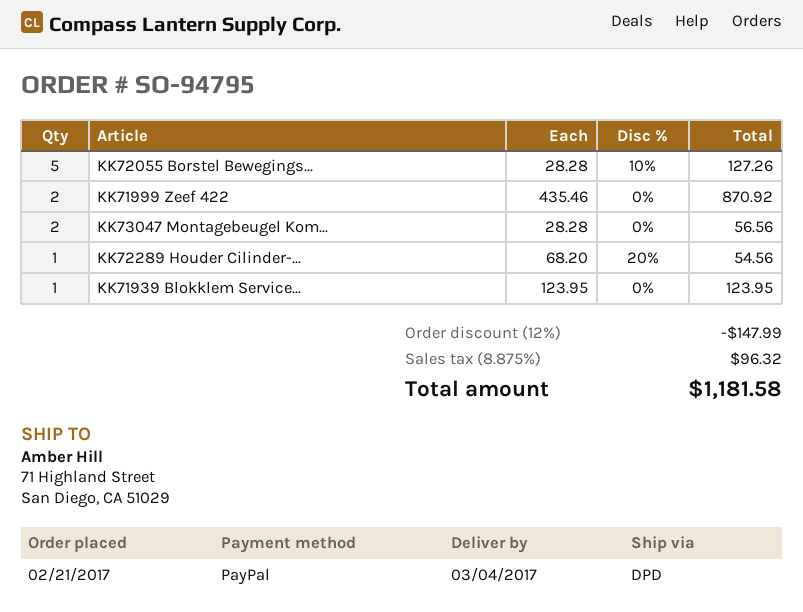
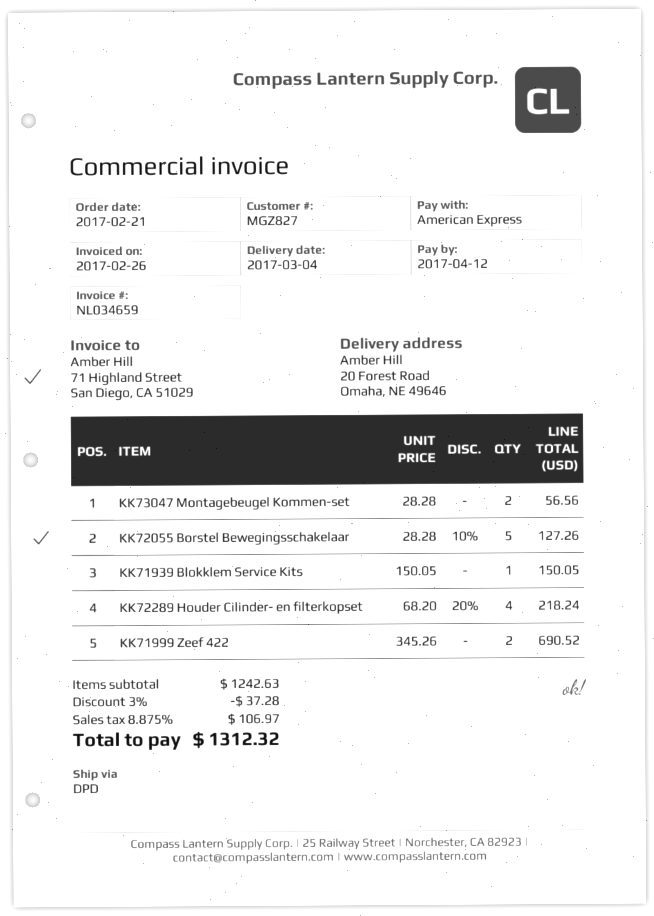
payment method: PayPal -> American Express
ship to: 71 Highland Street, San Diego, CA 51029 -> 20 Forest Road, Omaha, NE 49646
KK71999 Zeef 422: 2 x 435.46 = 870.92 -> 2 x 345.26 = 690.52
KK72289 Houder Cilinder-...: 1 x 68.20 - 20% = 54.56 -> 4 x 68.20 - 20% = 218.24
KK71939 Blokklem Service...: 1 x 123.95 = 123.95 -> 1 x 150.05 = 150.05
discount: 12% = 147.99 -> 3% = 37.28
tax: 8.875% = 96.32 -> 8.875% = 106.97
total: 1181.58 -> 1312.32

